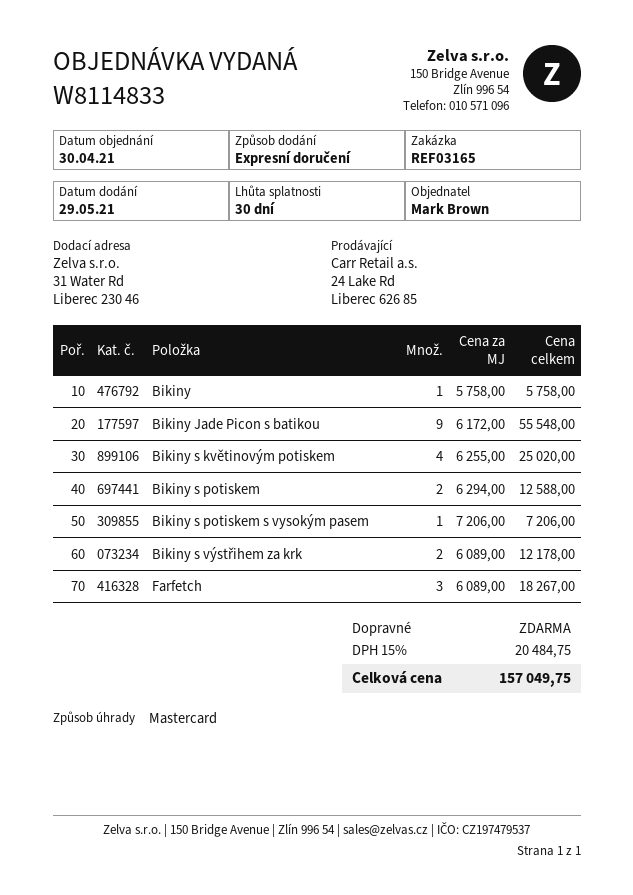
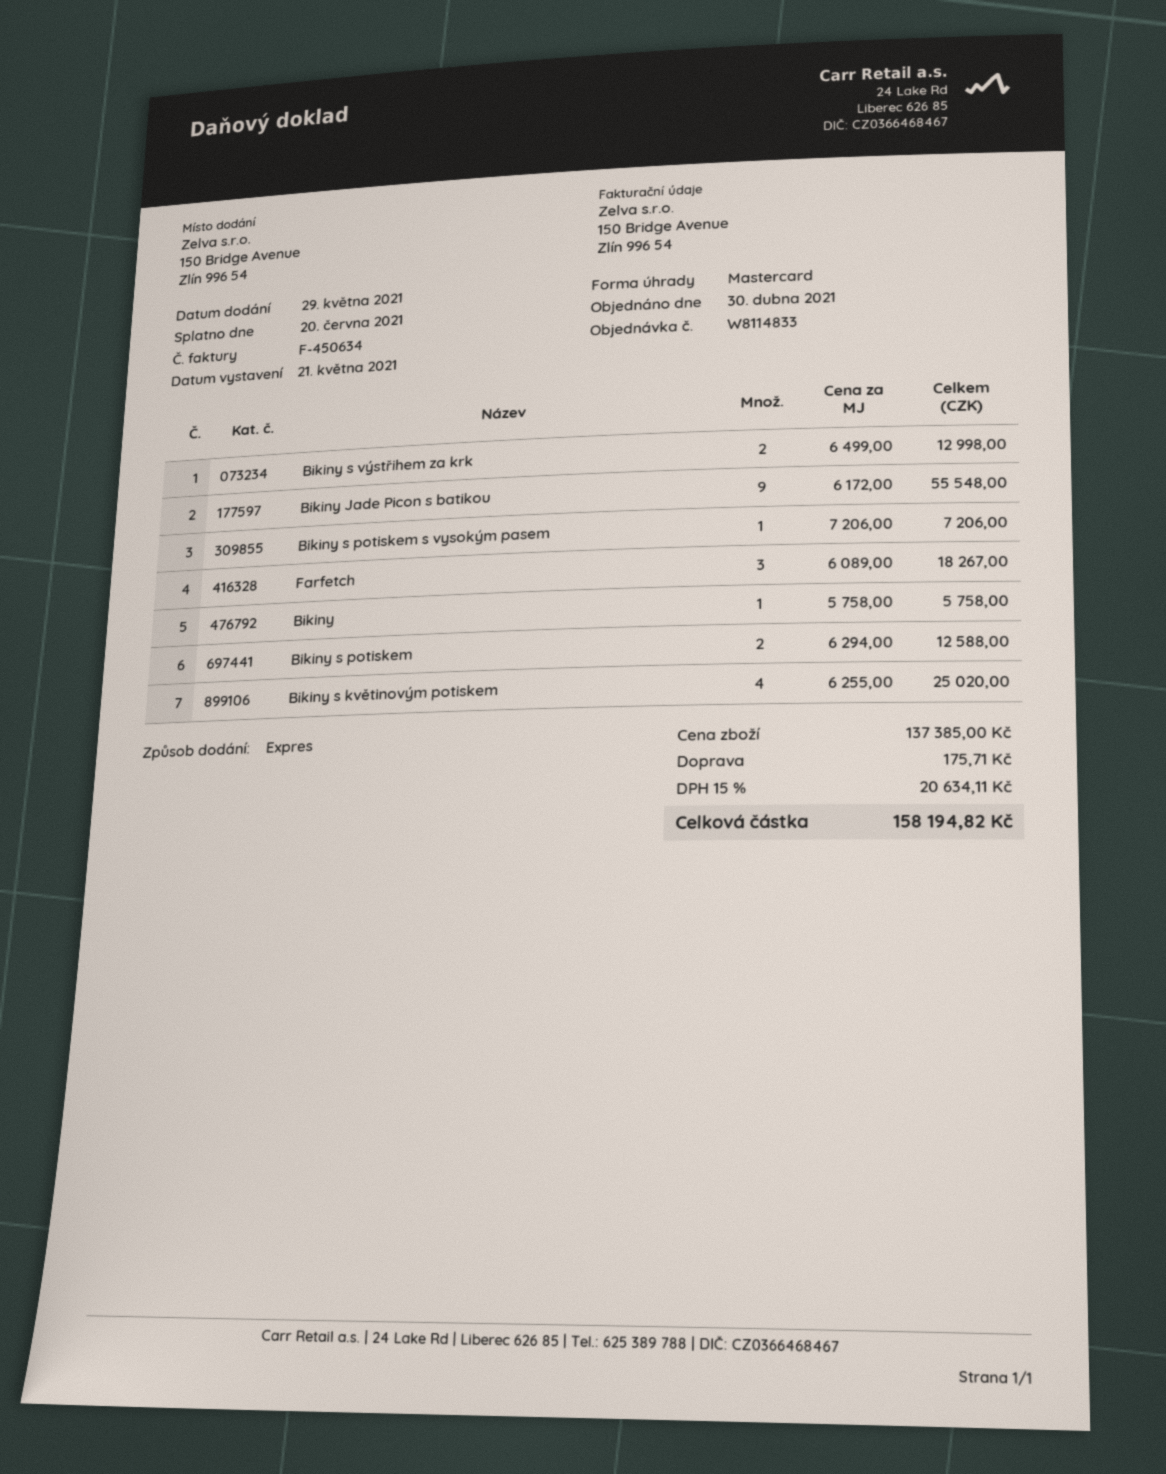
ship to: 31 Water Rd, Liberec 230 46 -> 150 Bridge Avenue, Zlín 996 54
Bikiny s výstřihem za krk: 2 x 6089.00 = 12178.00 -> 2 x 6499.00 = 12998.00
shipping: 0.00 -> 175.71
tax: 15% = 20484.75 -> 15% = 20634.11
total: 157049.75 -> 158194.82

